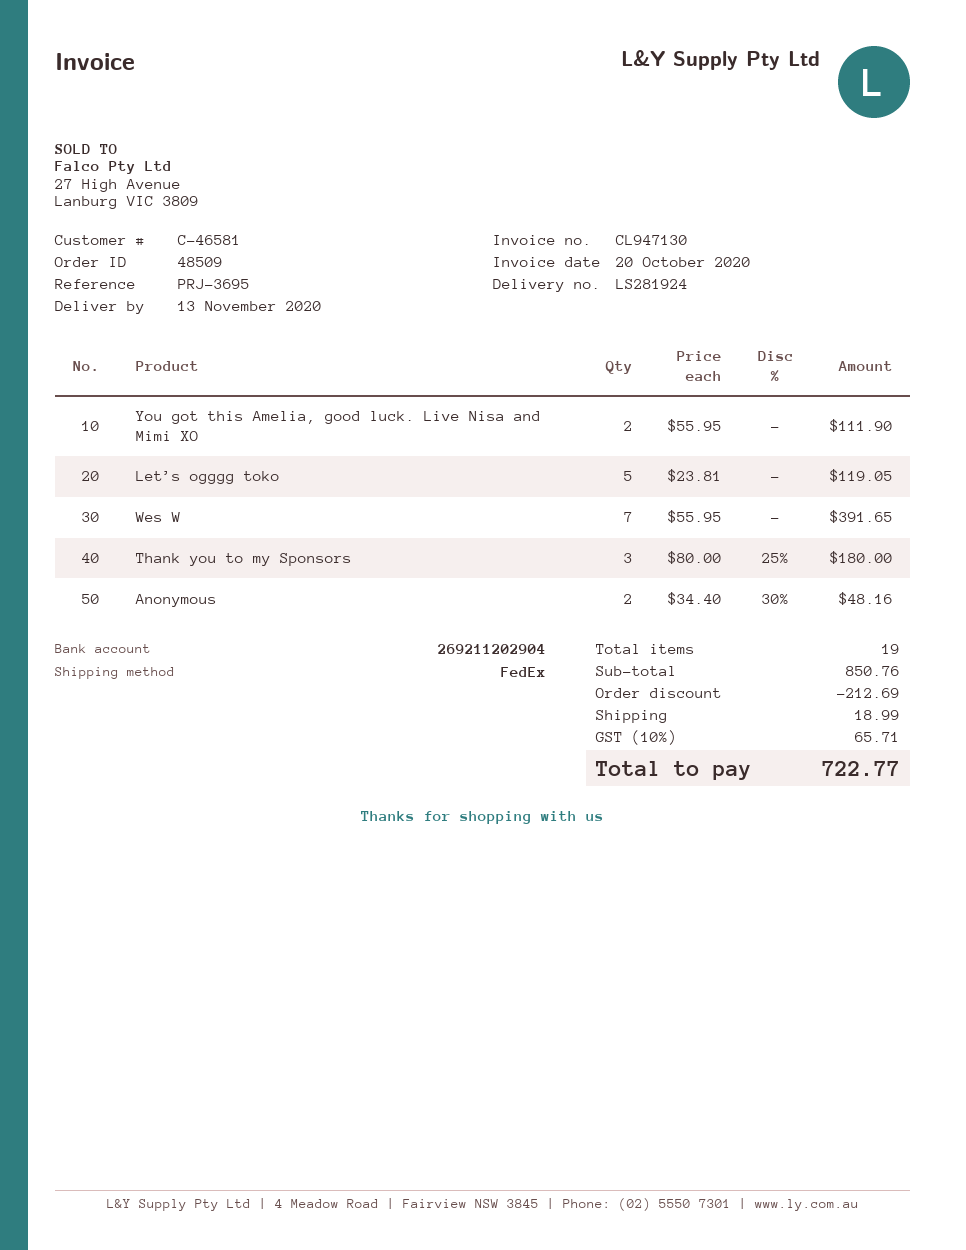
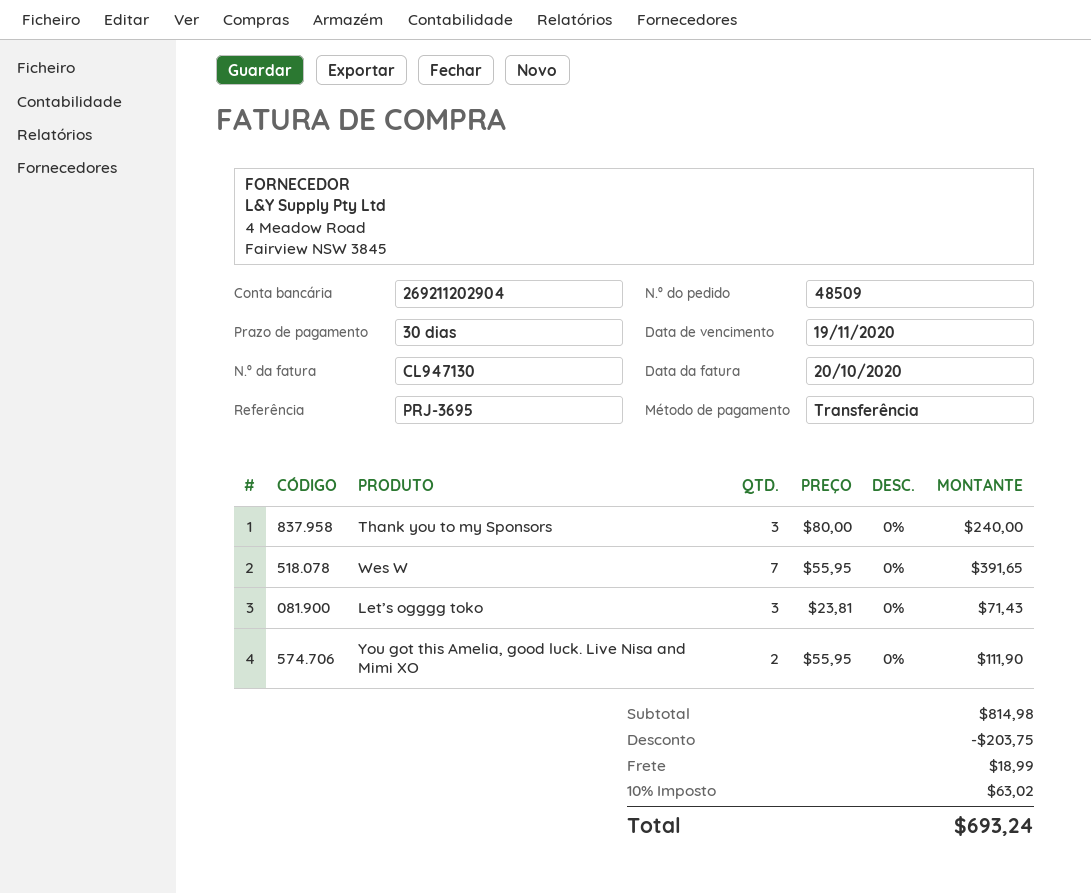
Let’s ogggg toko: 5 x 23.81 = 119.05 -> 3 x 23.81 = 71.43
Thank you to my Sponsors: 3 x 80.00 - 25% = 180.00 -> 3 x 80.00 = 240.00
Anonymous: 2 x 34.40 - 30% = 48.16 -> none
subtotal: 850.76 -> 814.98
discount: 212.69 -> 203.75
tax: 10% = 65.71 -> 10% = 63.02
total: 722.77 -> 693.24

